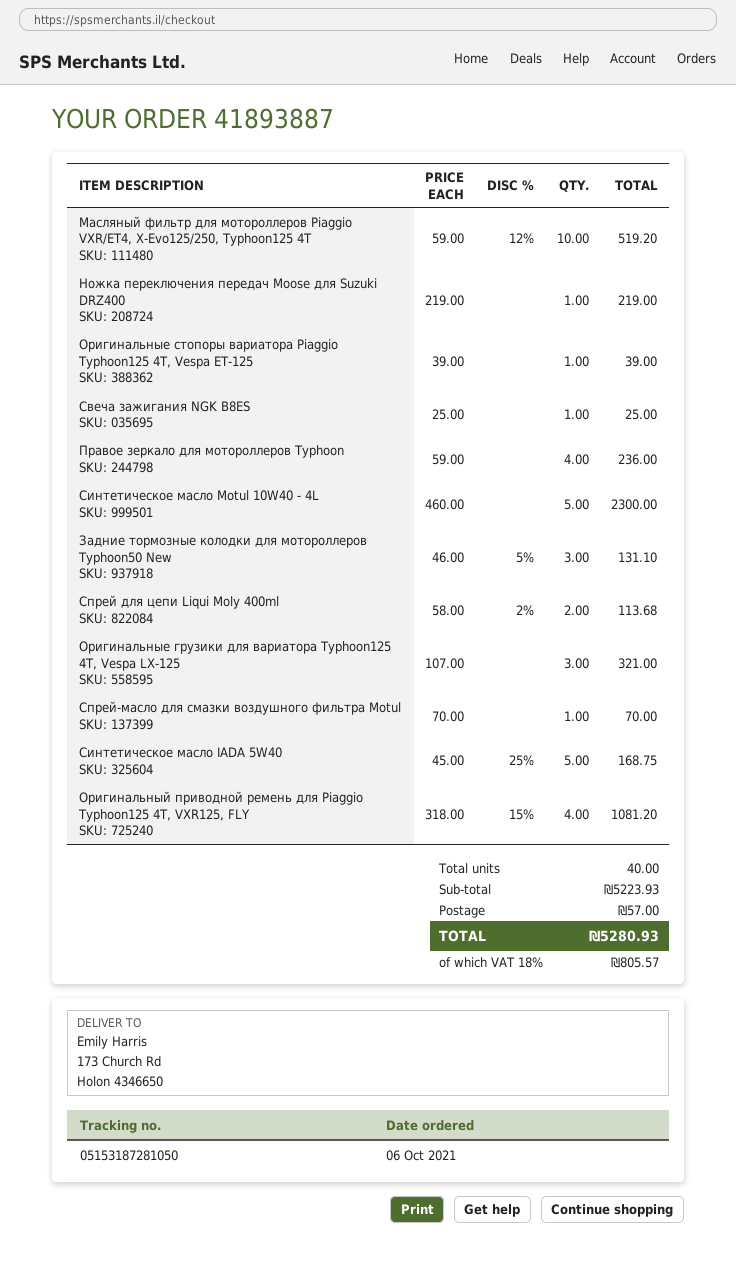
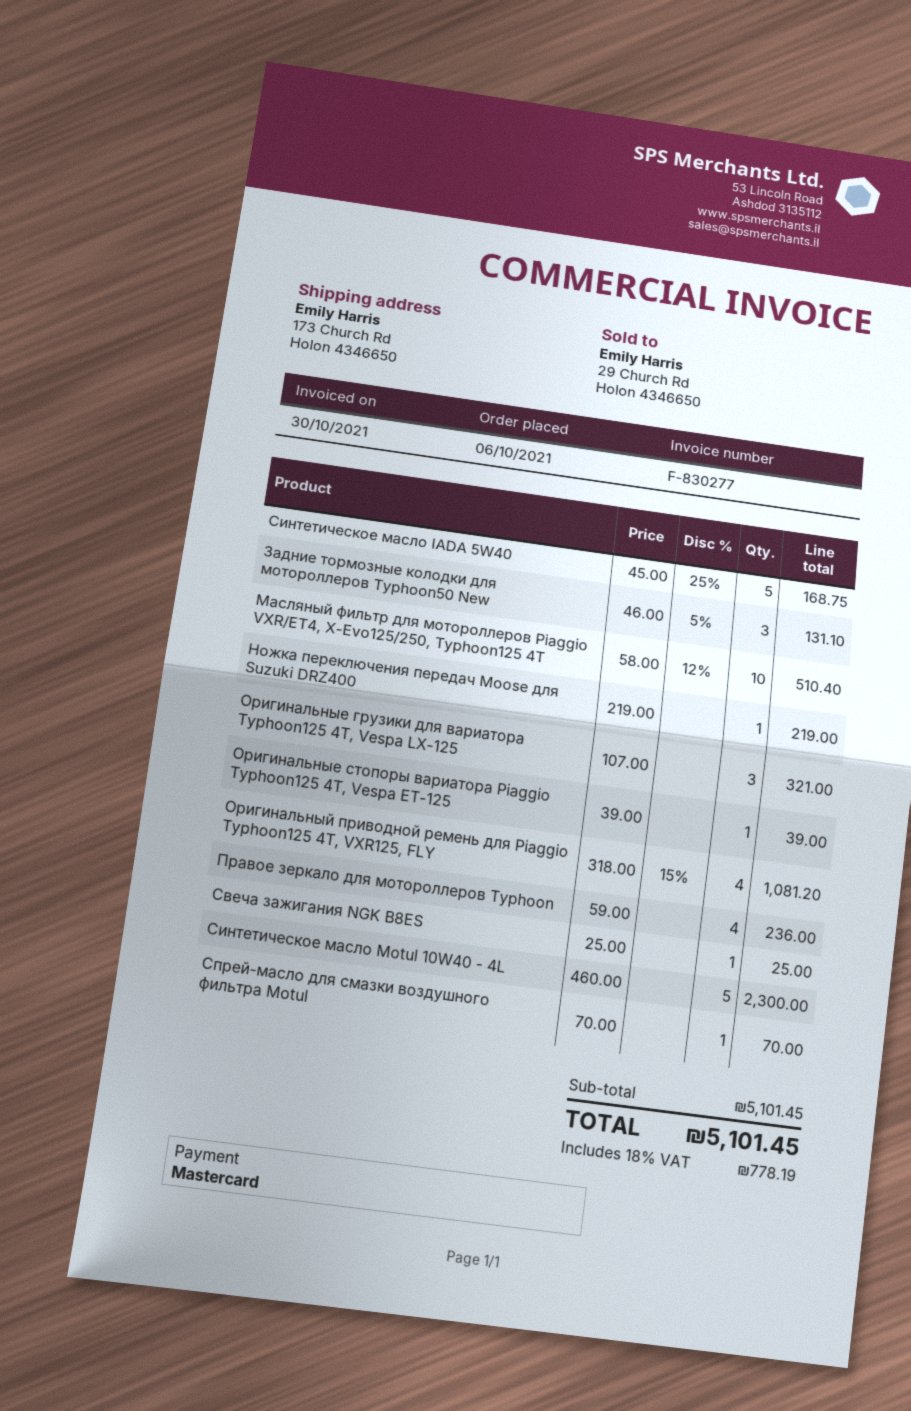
Масляный фильтр для мотороллеров Piaggio VXR/ET4, X-Evo125/250, Typhoon125 4T: 10 x 59.00 - 12% = 519.20 -> 10 x 58.00 - 12% = 510.40
Спрей для цепи Liqui Moly 400ml: 2 x 58.00 - 2% = 113.68 -> none
subtotal: 5223.93 -> 5101.45
shipping: 57.00 -> none
tax: 18% = 805.57 -> 18% = 778.19
total: 5280.93 -> 5101.45

